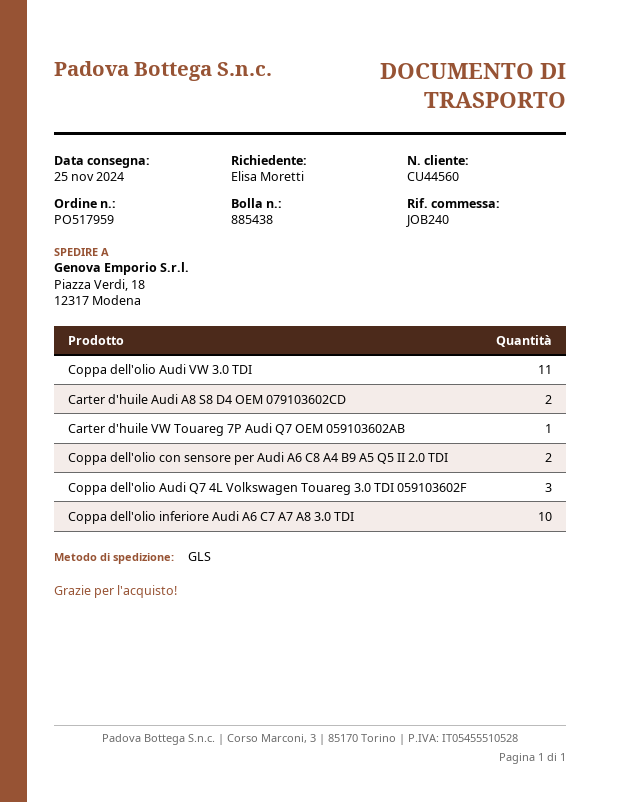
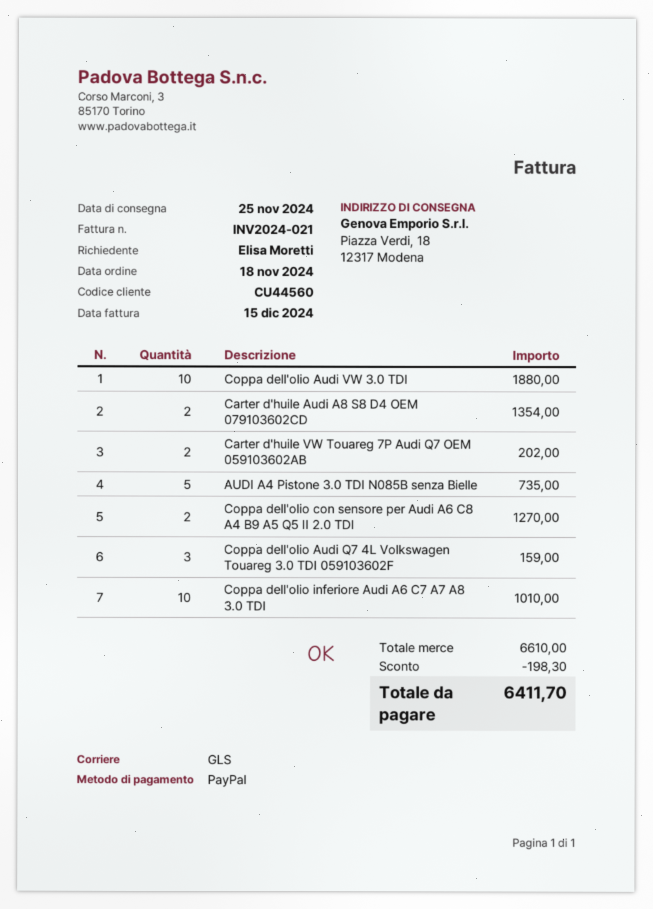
Coppa dell'olio Audi VW 3.0 TDI: 11 -> 10
Carter d'huile VW Touareg 7P Audi Q7 OEM 059103602AB: 1 -> 2
AUDI A4 Pistone 3.0 TDI N085B senza Bielle: none -> 5

